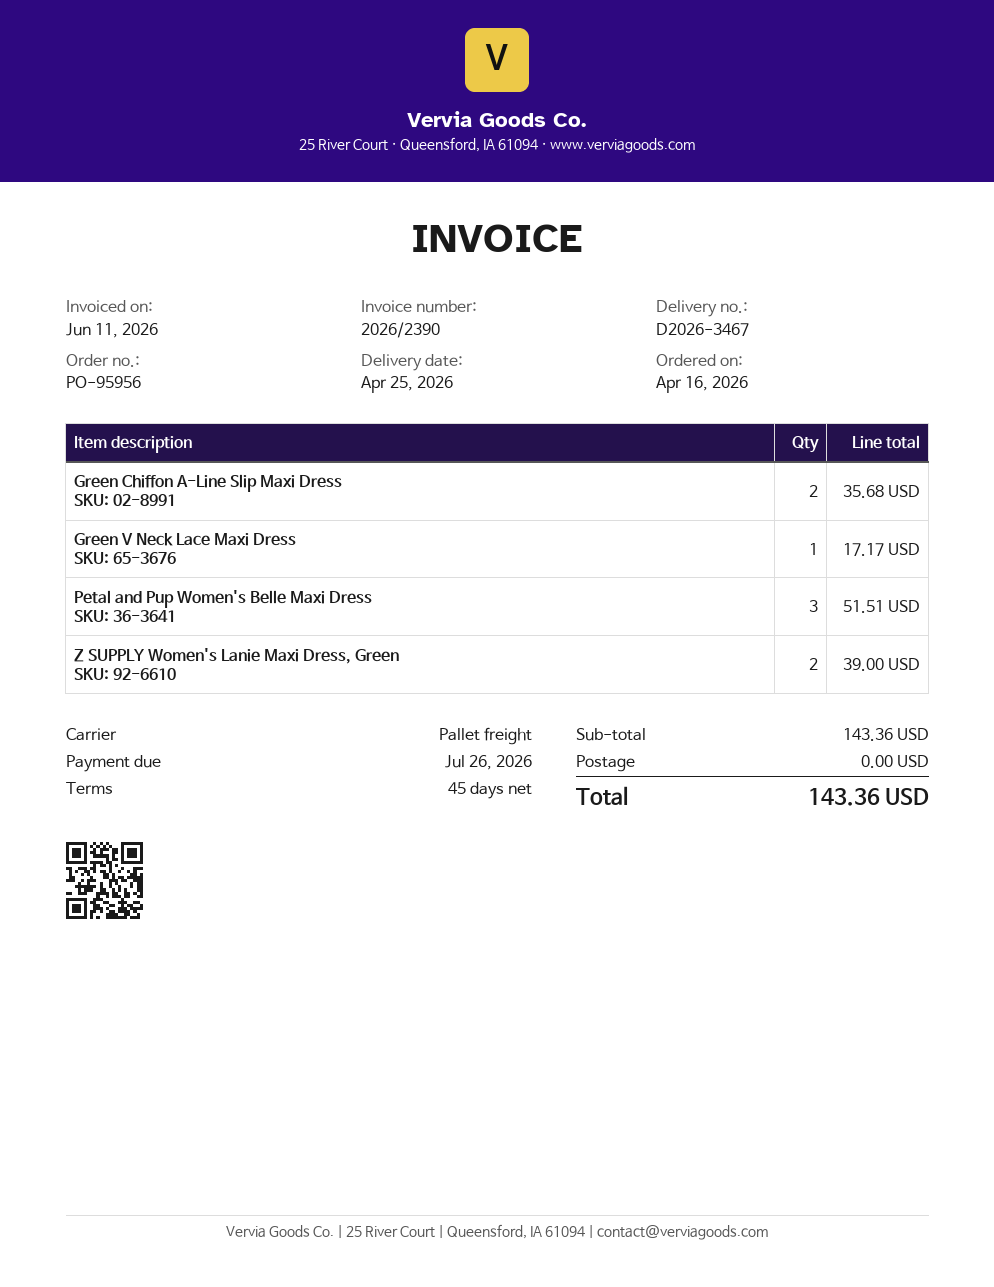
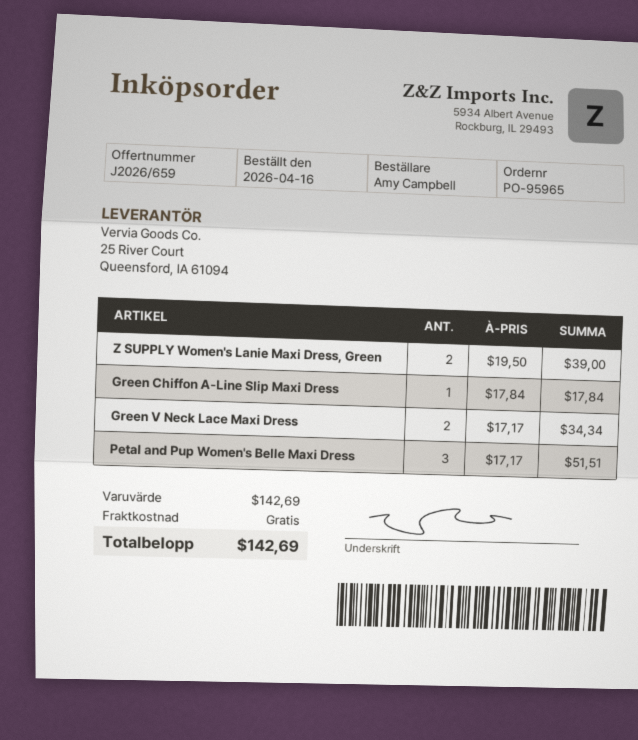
order number: PO-95956 -> PO-95965
Green Chiffon A-Line Slip Maxi Dress: 2 for 35.68 -> 1 for 17.84
Green V Neck Lace Maxi Dress: 1 for 17.17 -> 2 for 34.34
subtotal: 143.36 -> 142.69
total: 143.36 -> 142.69

